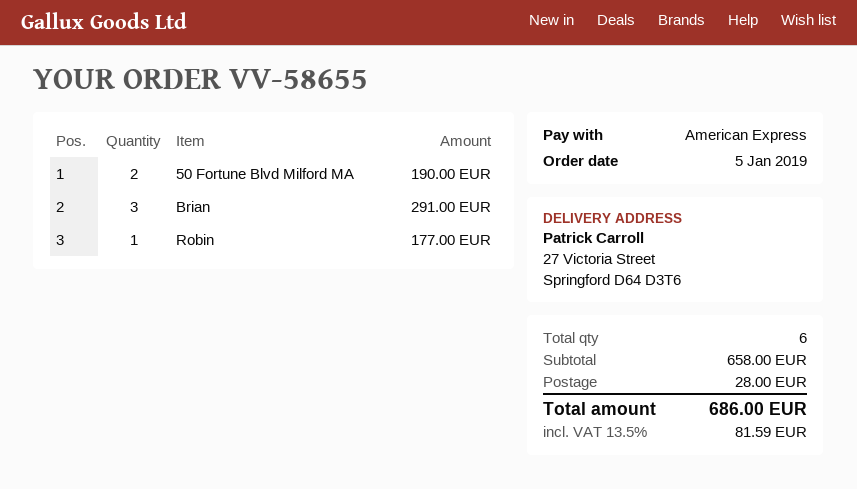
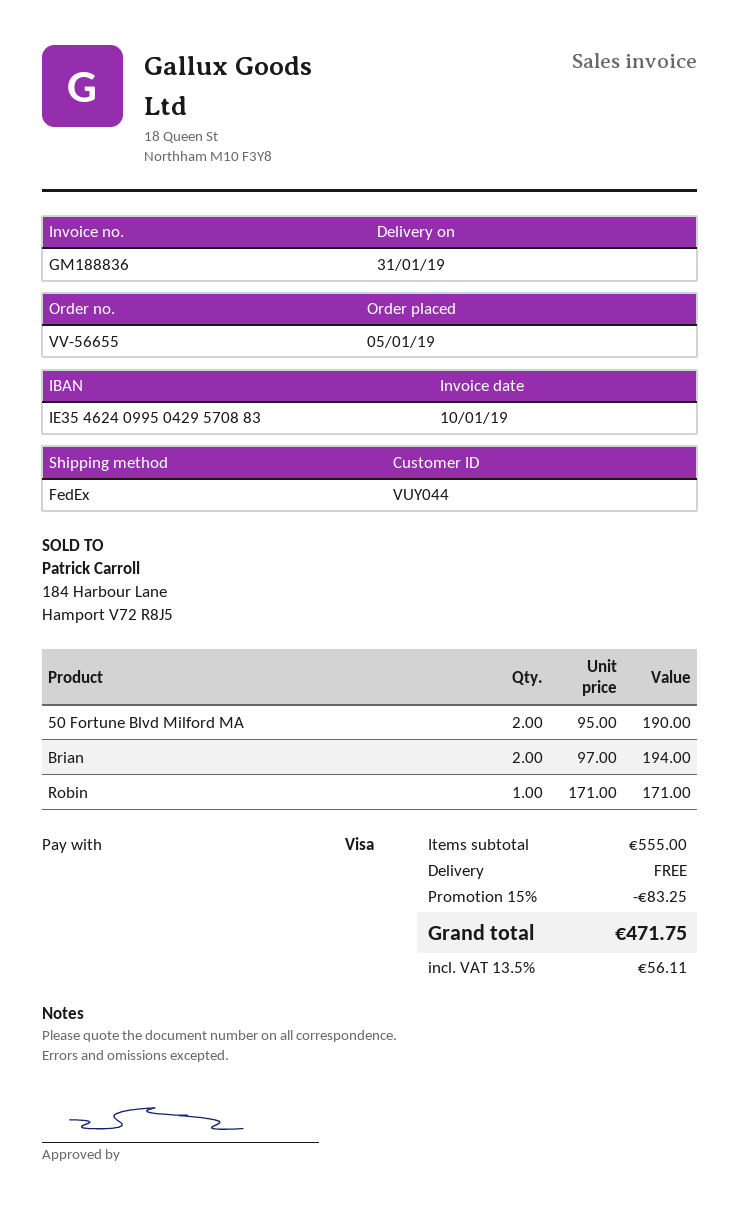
order number: VV-58655 -> VV-56655
payment method: American Express -> Visa
Brian: 3 for 291.00 -> 2 for 194.00
Robin: 1 for 177.00 -> 1 for 171.00
subtotal: 658.00 -> 555.00
discount: none -> 15% = 83.25
shipping: 28.00 -> 0.00
tax: 13.5% = 81.59 -> 13.5% = 56.11
total: 686.00 -> 471.75

